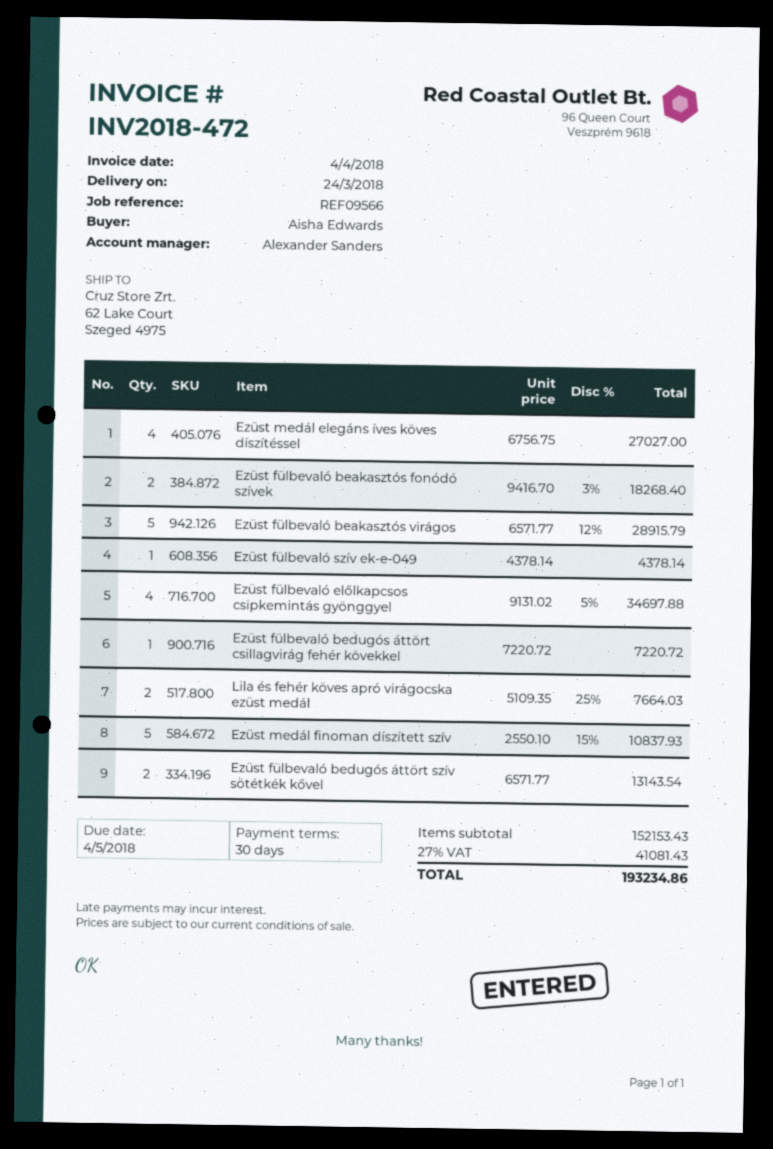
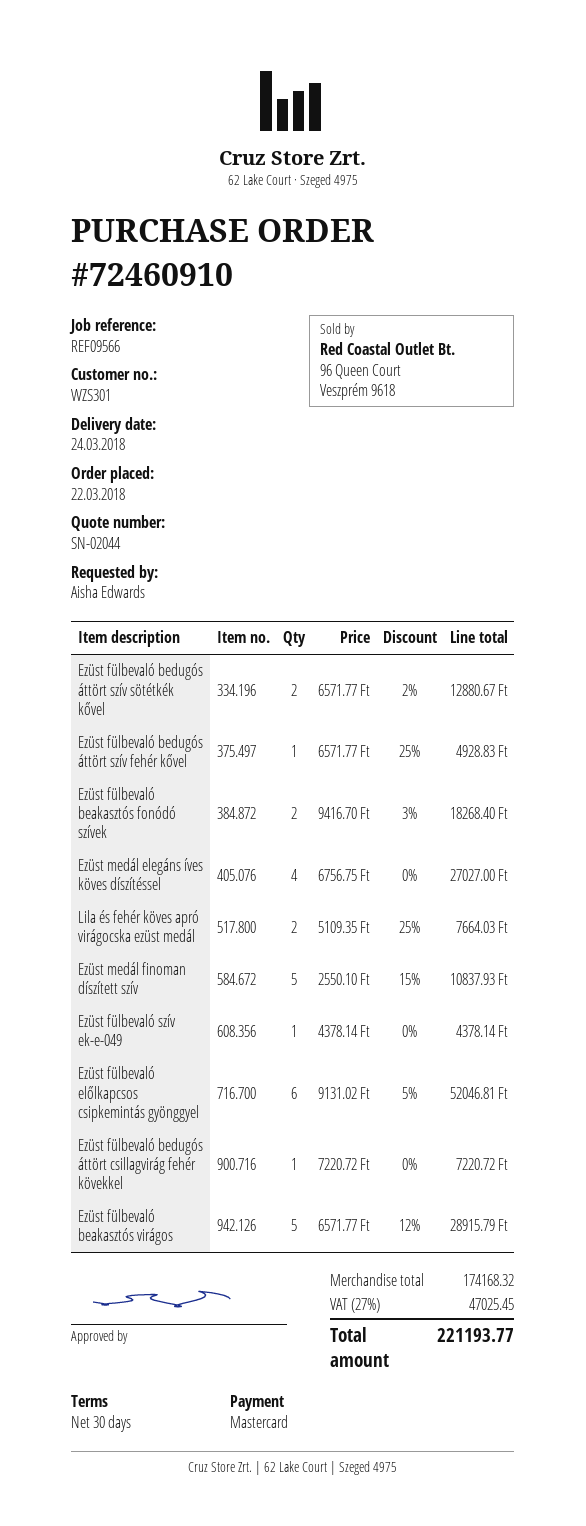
Ezüst fülbevaló előlkapcsos csipkemintás gyönggyel: 4 x 9131.02 - 5% = 34697.88 -> 6 x 9131.02 - 5% = 52046.81
Ezüst fülbevaló bedugós áttört szív sötétkék kővel: 2 x 6571.77 = 13143.54 -> 2 x 6571.77 - 2% = 12880.67
Ezüst fülbevaló bedugós áttört szív fehér kővel: none -> 1 x 6571.77 - 25% = 4928.83
subtotal: 152153.43 -> 174168.32
tax: 27% = 41081.43 -> 27% = 47025.45
total: 193234.86 -> 221193.77

